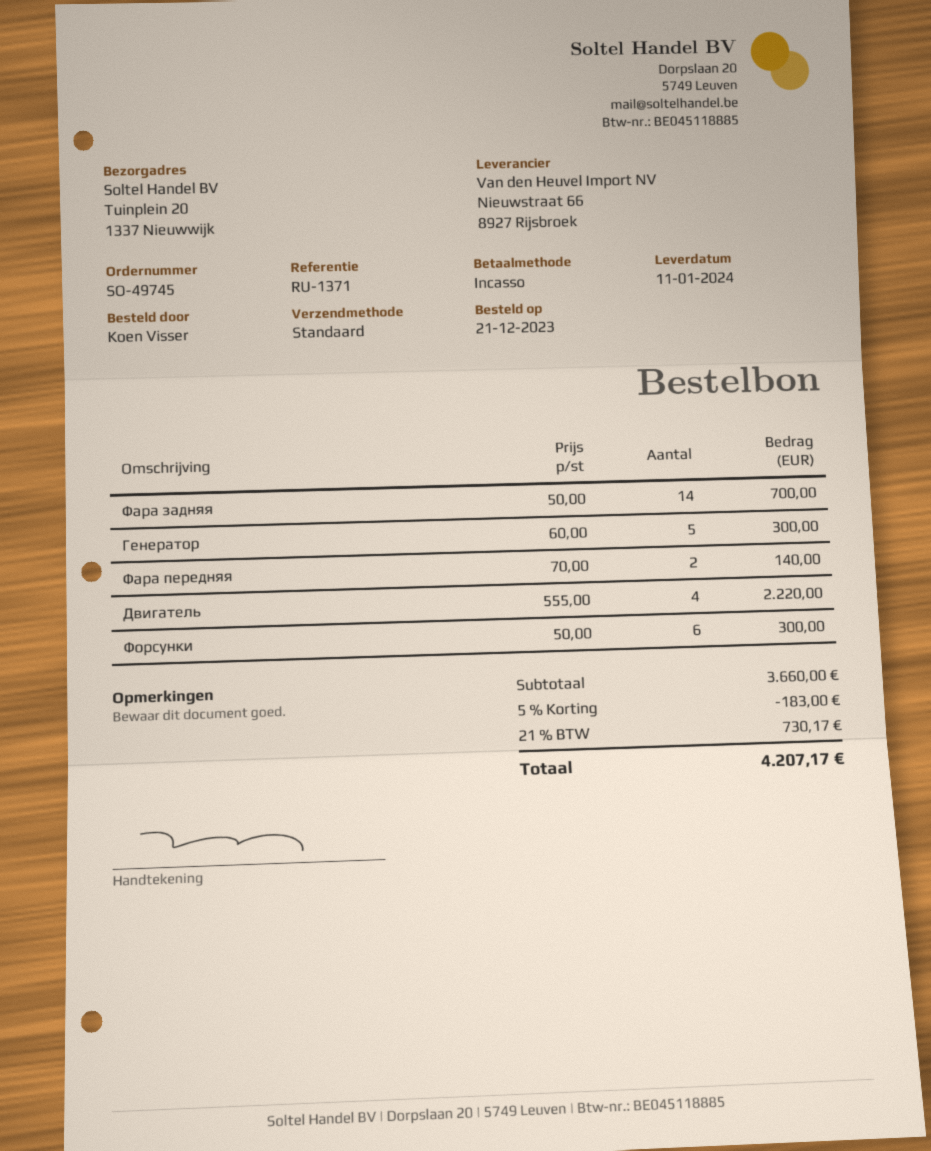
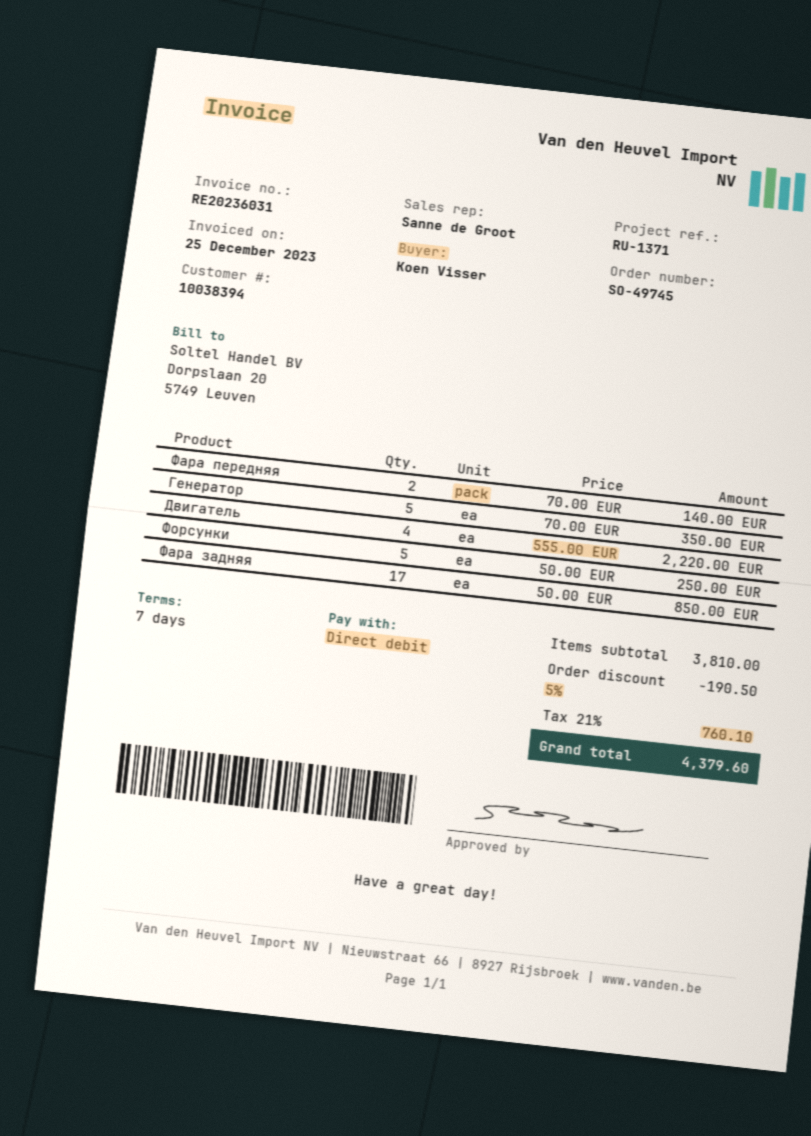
Фара задняя: 14 x 50.00 = 700.00 -> 17 x 50.00 = 850.00
Генератор: 5 x 60.00 = 300.00 -> 5 x 70.00 = 350.00
Форсунки: 6 x 50.00 = 300.00 -> 5 x 50.00 = 250.00
subtotal: 3660.00 -> 3810.00
discount: 5% = 183.00 -> 5% = 190.50
tax: 21% = 730.17 -> 21% = 760.10
total: 4207.17 -> 4379.60

